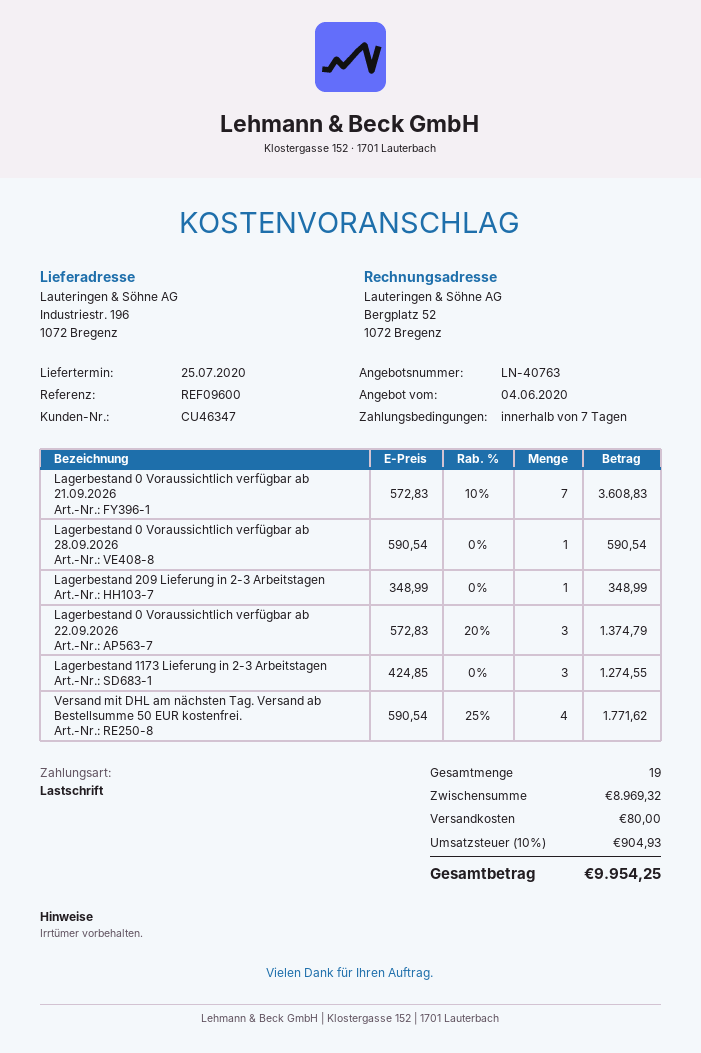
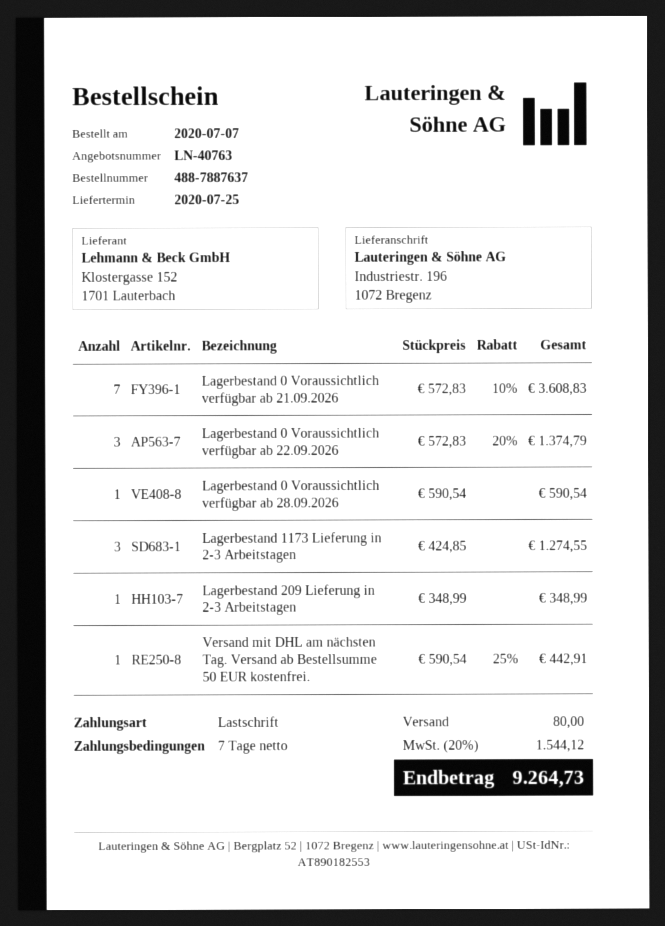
Versand mit DHL am nächsten Tag. Versand ab Bestellsumme 50 EUR kostenfrei.: 4 x 590.54 - 25% = 1771.62 -> 1 x 590.54 - 25% = 442.91
tax: 10% = 904.93 -> 20% = 1544.12
total: 9954.25 -> 9264.73

